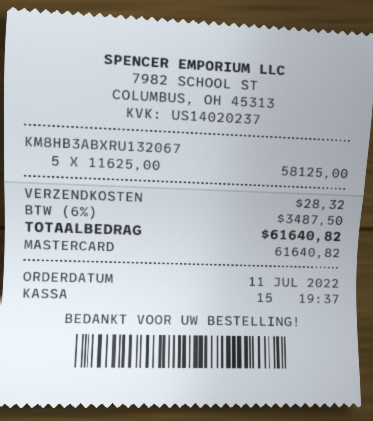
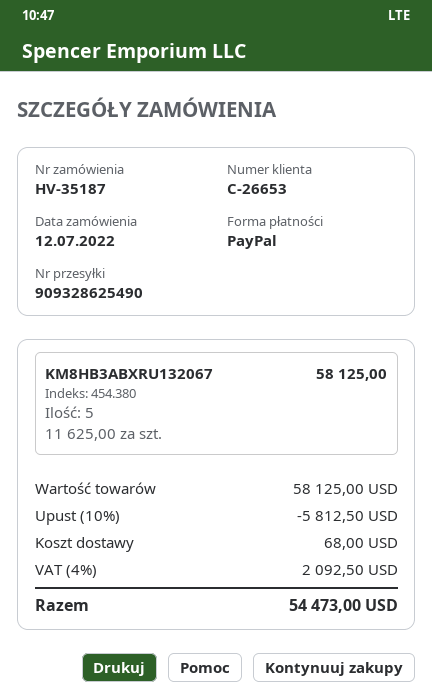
order date: 2022-07-11 -> 2022-07-12
payment method: Mastercard -> PayPal
discount: none -> 10% = 5812.50
shipping: 28.32 -> 68.00
tax: 6% = 3487.50 -> 4% = 2092.50
total: 61640.82 -> 54473.00

